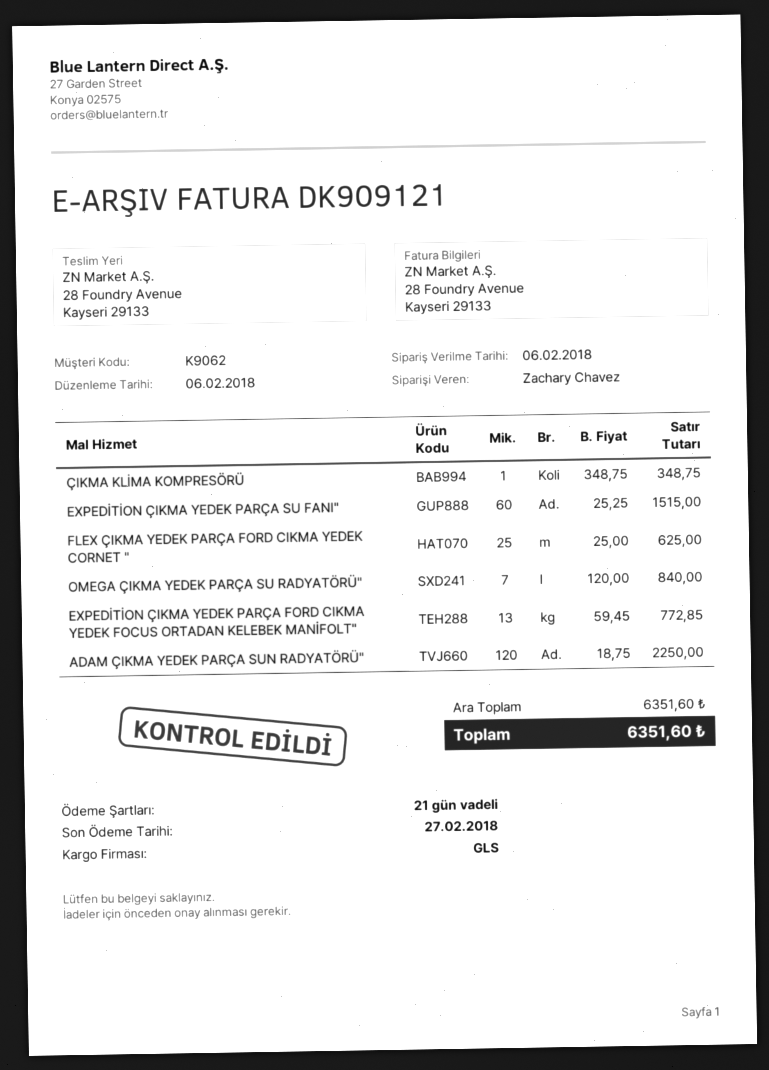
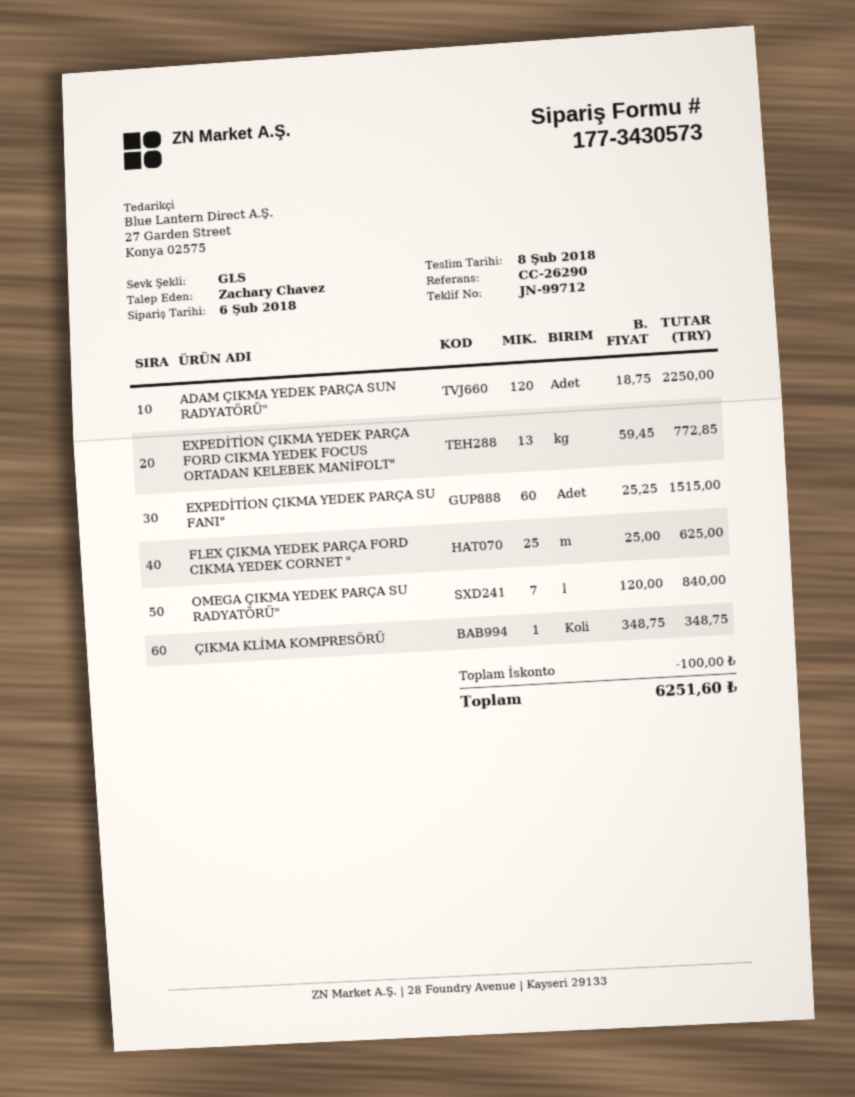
discount: none -> 100.00
total: 6351.60 -> 6251.60

